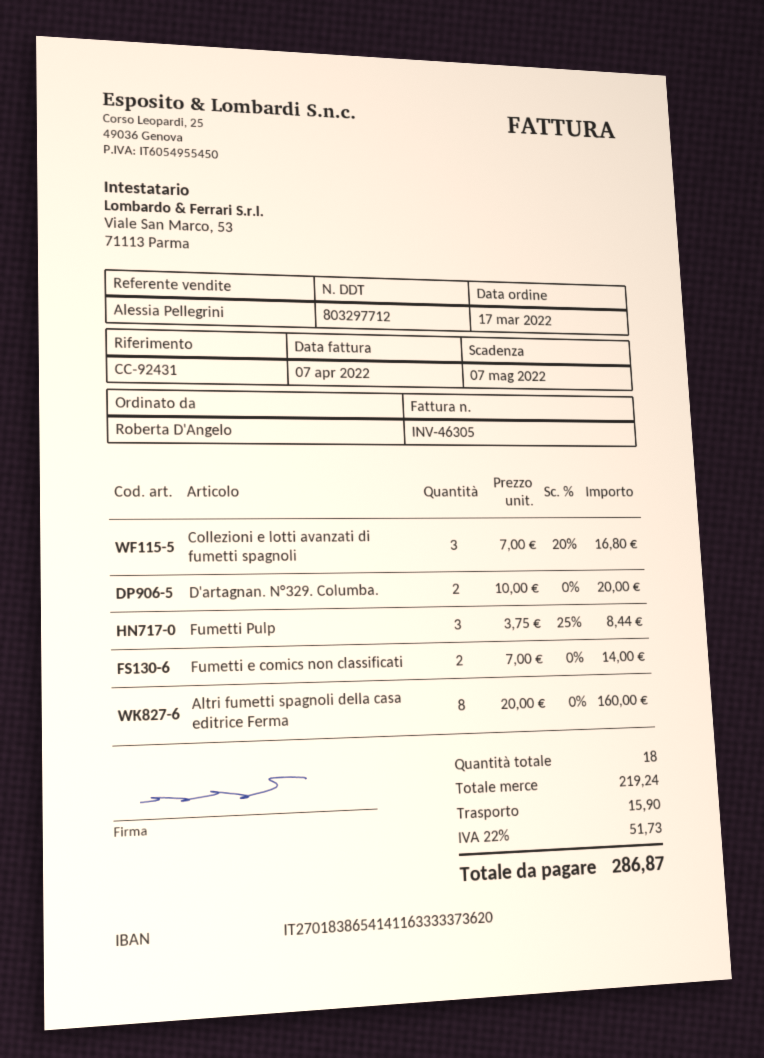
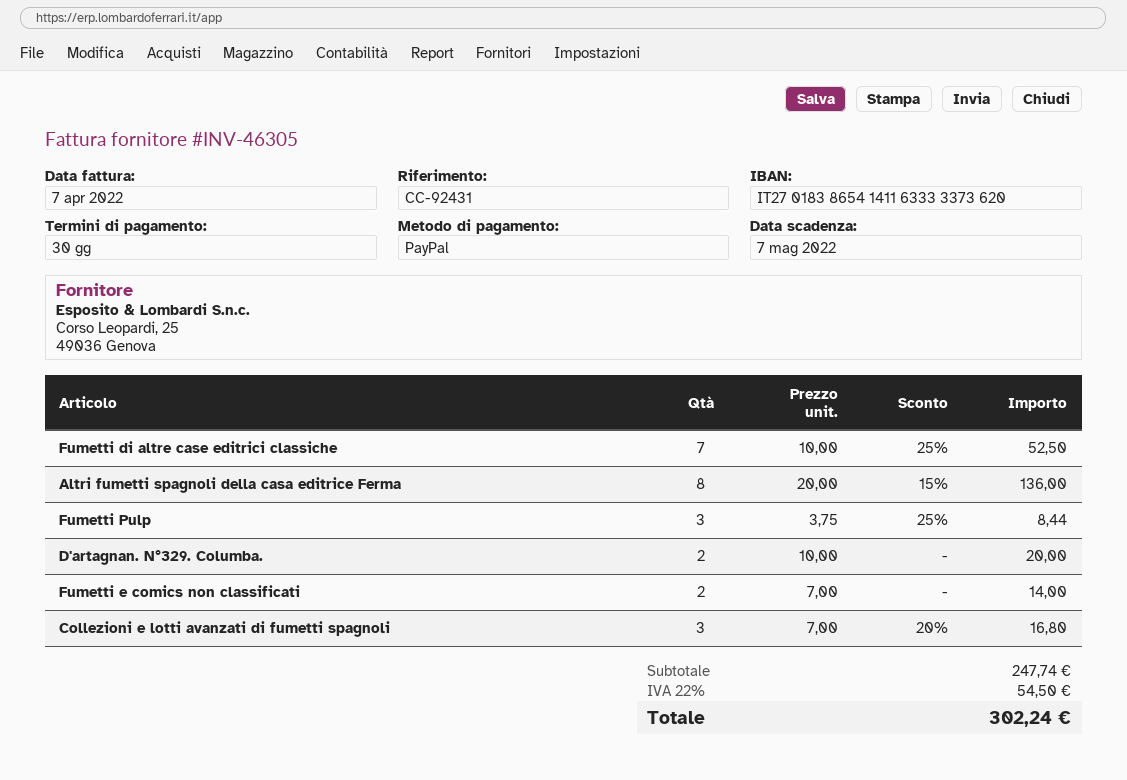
Altri fumetti spagnoli della casa editrice Ferma: 8 x 20.00 = 160.00 -> 8 x 20.00 - 15% = 136.00
Fumetti di altre case editrici classiche: none -> 7 x 10.00 - 25% = 52.50
subtotal: 219.24 -> 247.74
shipping: 15.90 -> none
tax: 22% = 51.73 -> 22% = 54.50
total: 286.87 -> 302.24

